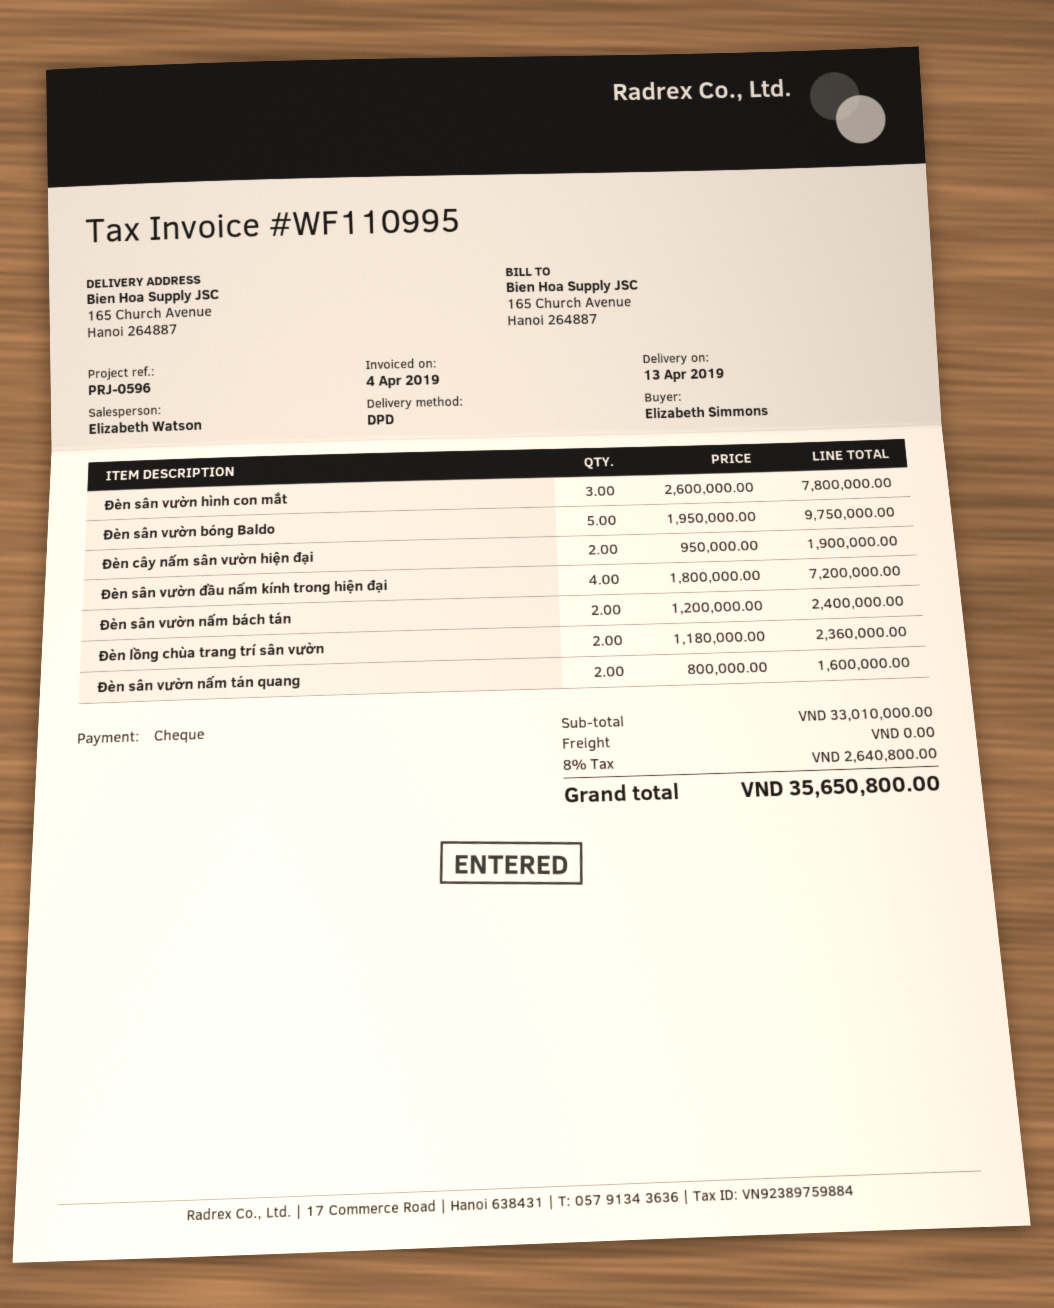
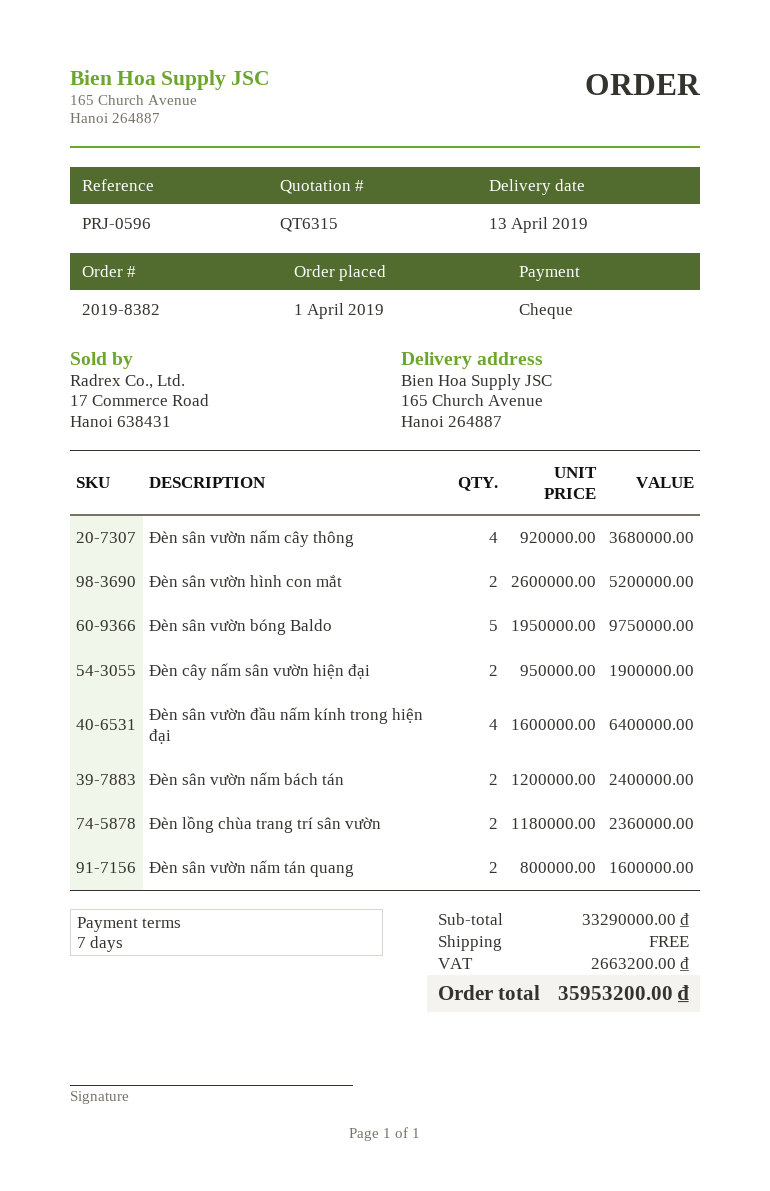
Đèn sân vườn hình con mắt: 3 x 2600000.00 = 7800000.00 -> 2 x 2600000.00 = 5200000.00
Đèn sân vườn đầu nấm kính trong hiện đại: 4 x 1800000.00 = 7200000.00 -> 4 x 1600000.00 = 6400000.00
Đèn sân vườn nấm cây thông: none -> 4 x 920000.00 = 3680000.00
subtotal: 33010000.00 -> 33290000.00
tax: 2640800.00 -> 2663200.00
total: 35650800.00 -> 35953200.00

